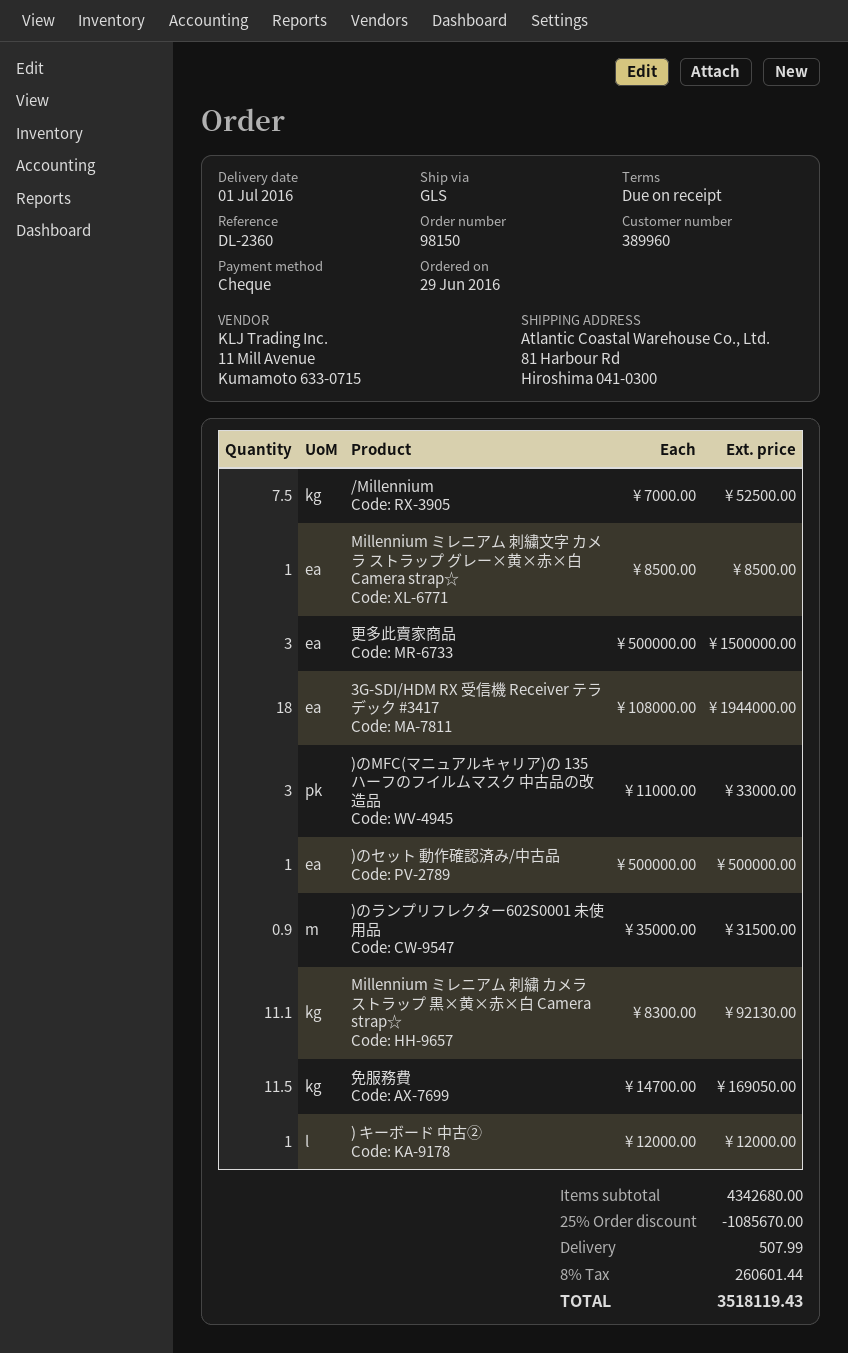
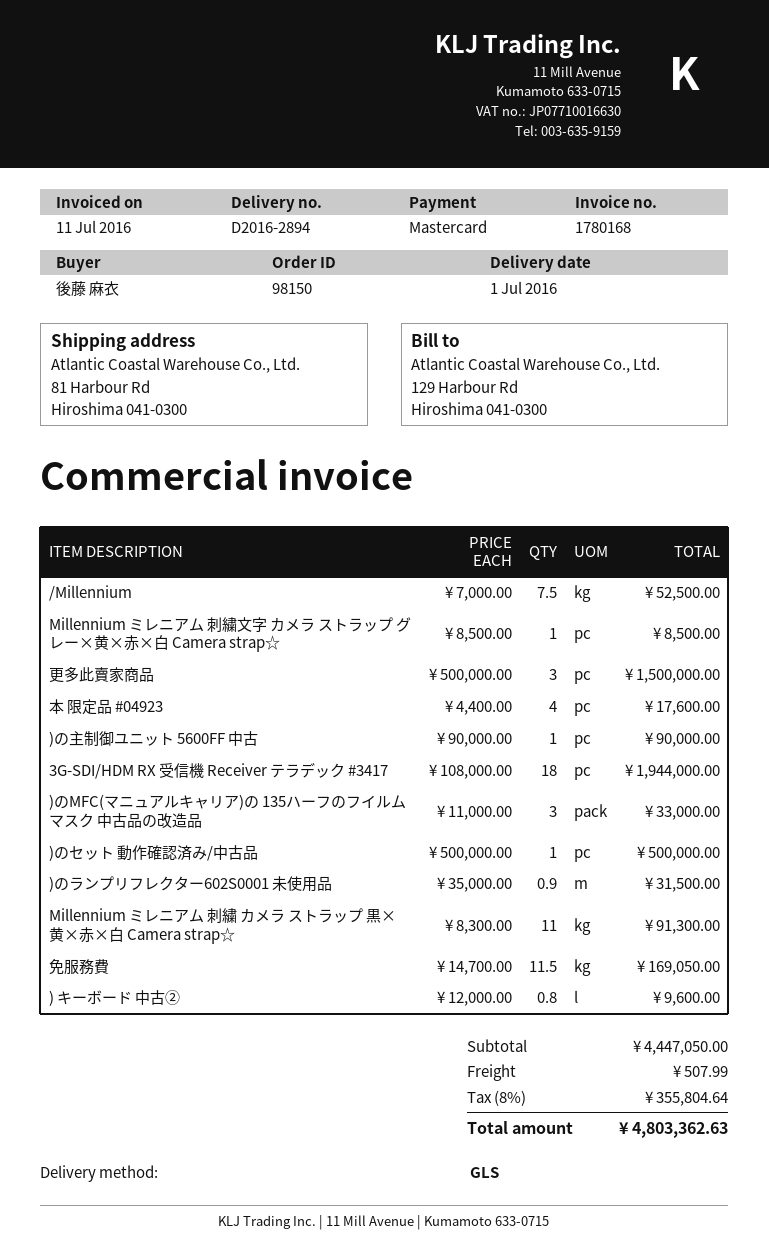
payment method: cheque -> Mastercard
Millennium ミレニアム 刺繍 カメラ ストラップ 黒×黄×赤×白 Camera strap☆: 11.1 x 8300.00 = 92130.00 -> 11 x 8300.00 = 91300.00
) キーボード 中古②: 1 x 12000.00 = 12000.00 -> 0.8 x 12000.00 = 9600.00
本 限定品 #04923: none -> 4 x 4400.00 = 17600.00
)の主制御ユニット 5600FF 中古: none -> 1 x 90000.00 = 90000.00
subtotal: 4342680.00 -> 4447050.00
discount: 25% = 1085670.00 -> none
tax: 8% = 260601.44 -> 8% = 355804.64
total: 3518119.43 -> 4803362.63

